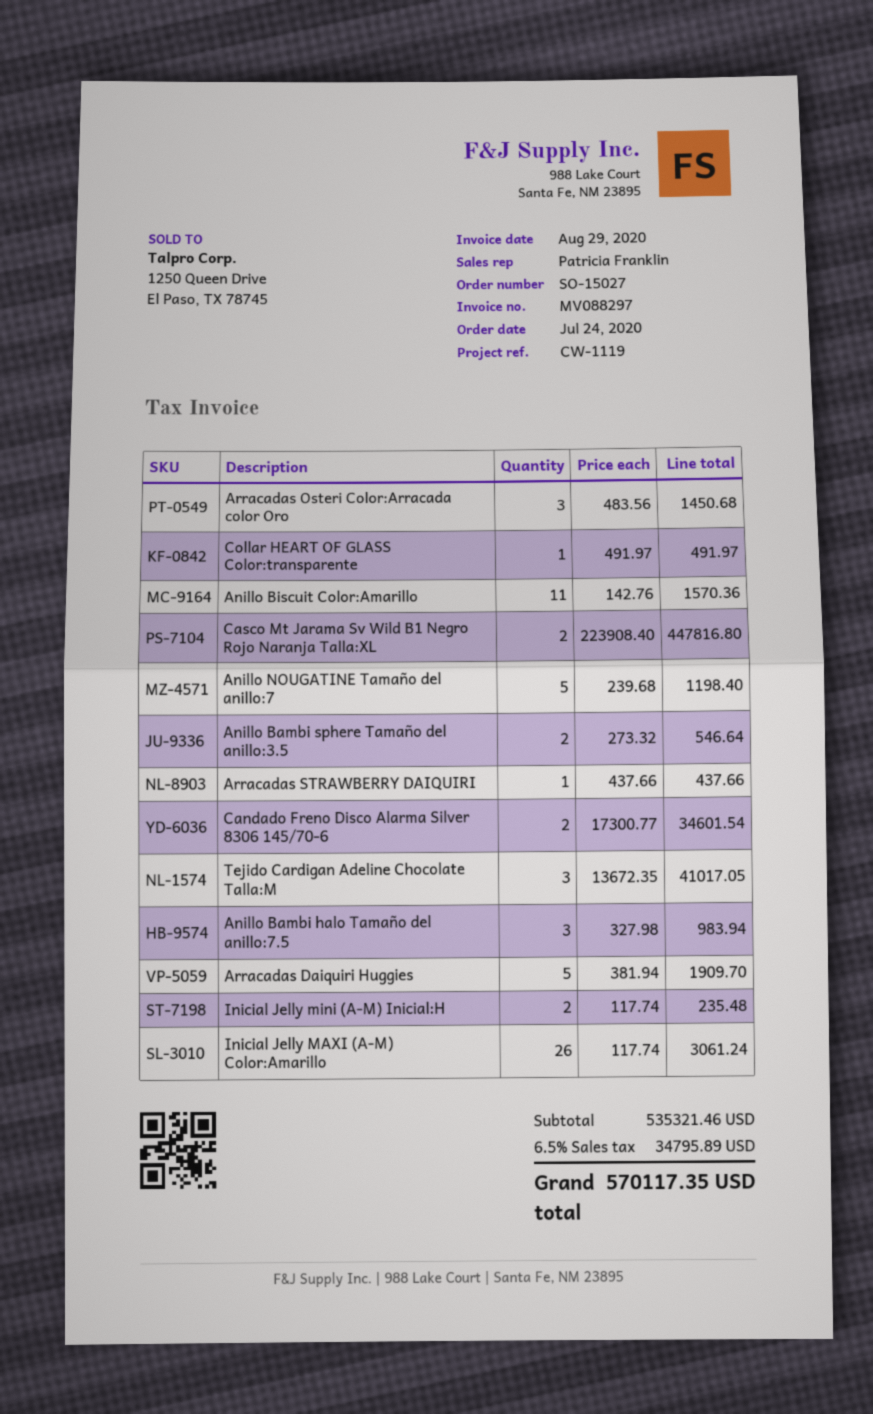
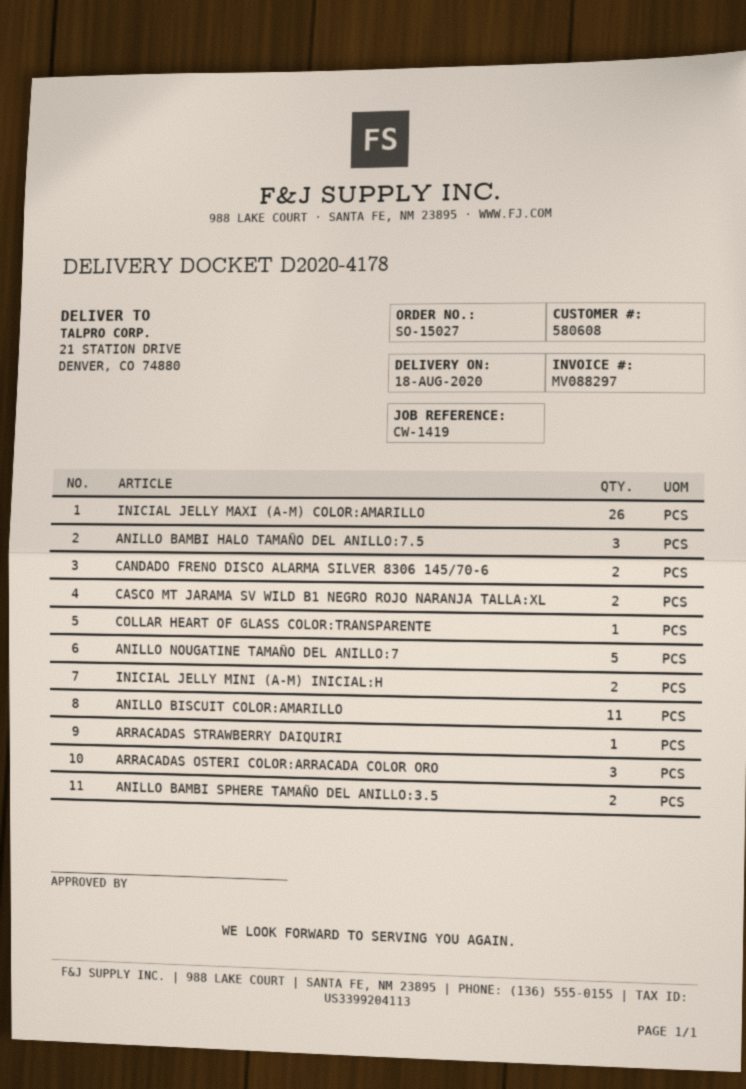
reference: CW-1119 -> CW-1419
Tejido Cardigan Adeline Chocolate Talla:M: 3 -> none
Arracadas Daiquiri Huggies: 5 -> none

